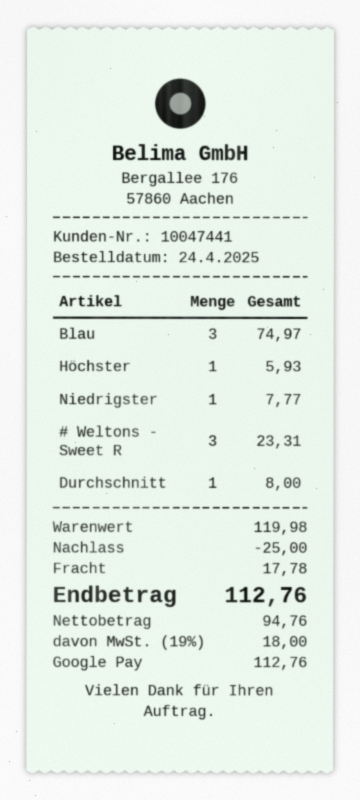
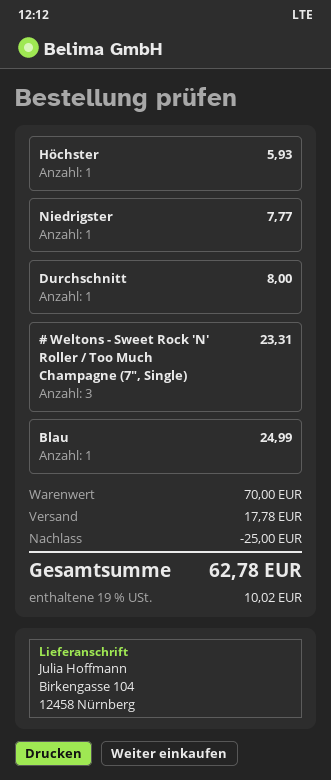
Blau: 3 for 74.97 -> 1 for 24.99
subtotal: 119.98 -> 70.00
tax: 19% = 18.00 -> 19% = 10.02
total: 112.76 -> 62.78

